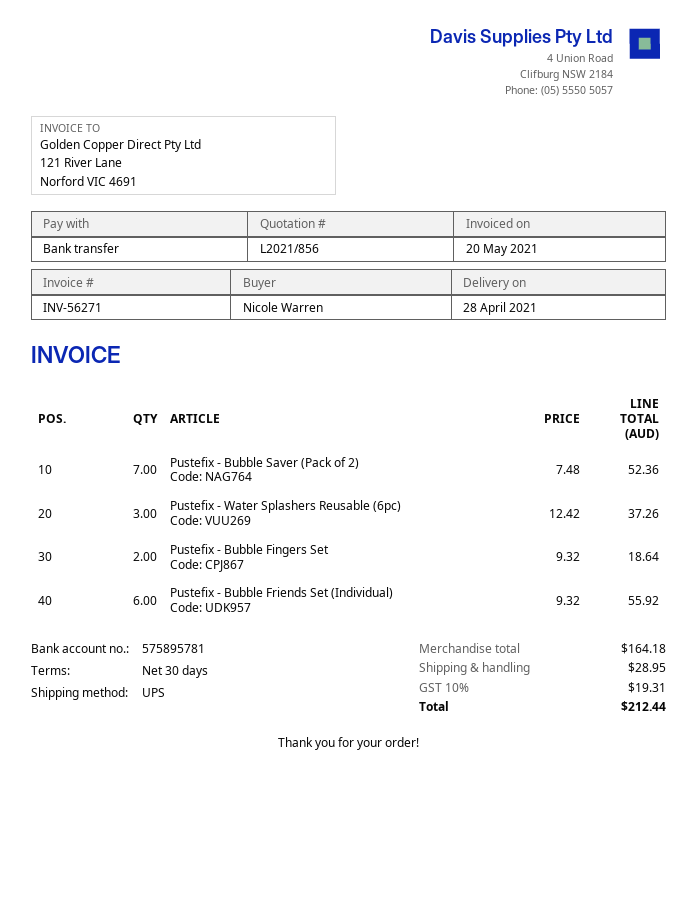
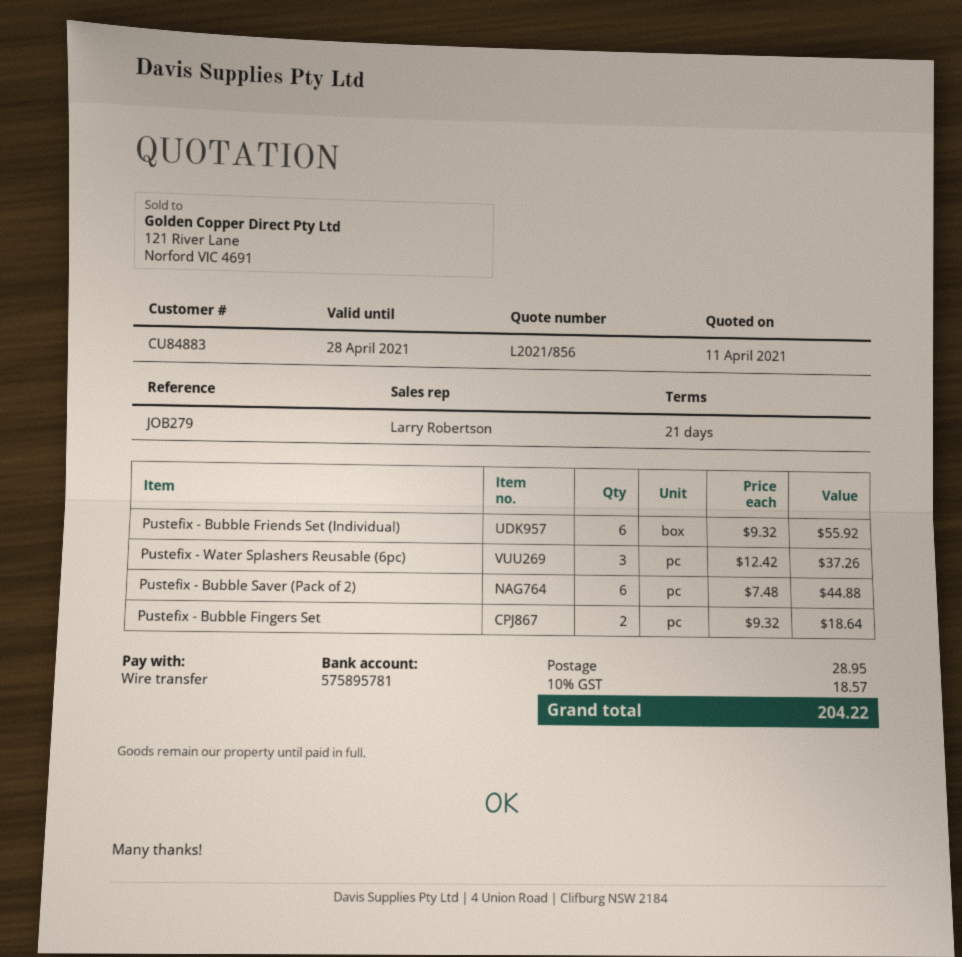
payment terms: 30 days -> 21 days
Pustefix - Bubble Saver (Pack of 2): 7 x 7.48 = 52.36 -> 6 x 7.48 = 44.88
tax: 10% = 19.31 -> 10% = 18.57
total: 212.44 -> 204.22

